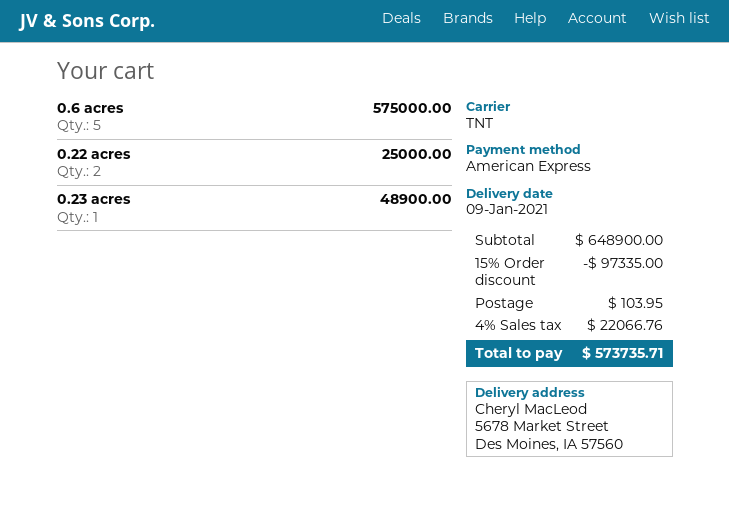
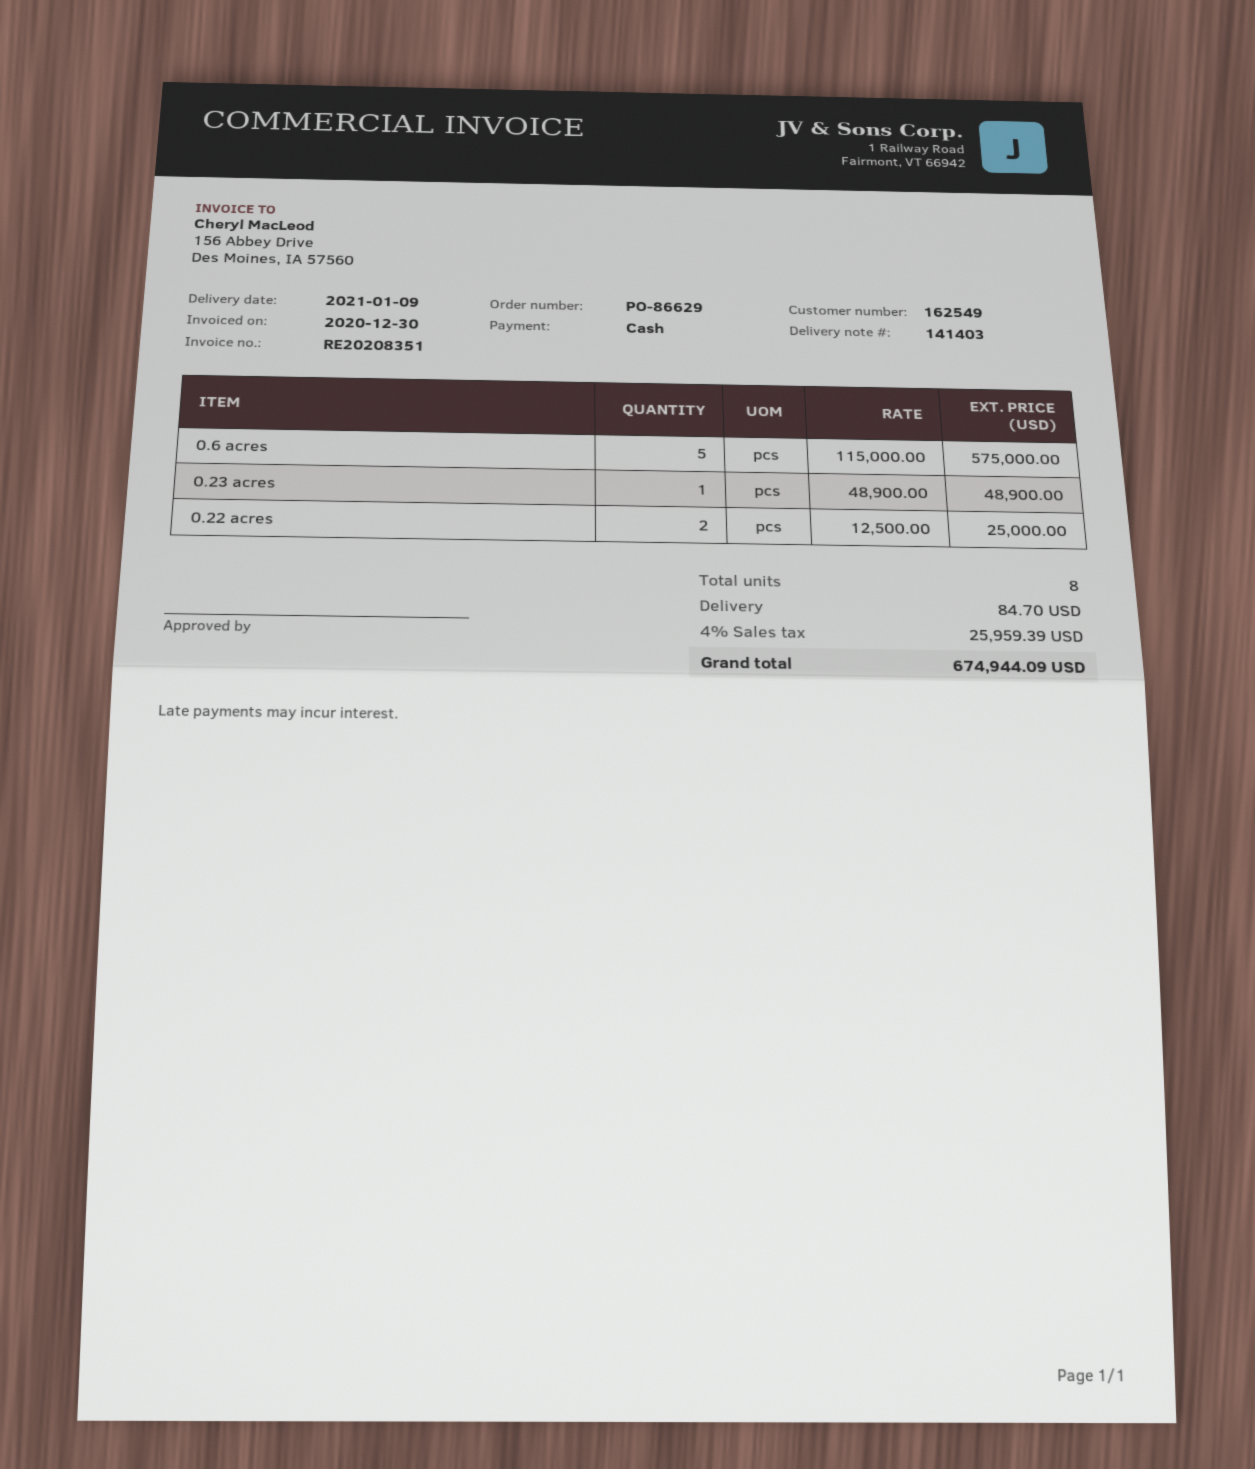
payment method: American Express -> cash
discount: 15% = 97335.00 -> none
shipping: 103.95 -> 84.70
tax: 4% = 22066.76 -> 4% = 25959.39
total: 573735.71 -> 674944.09

